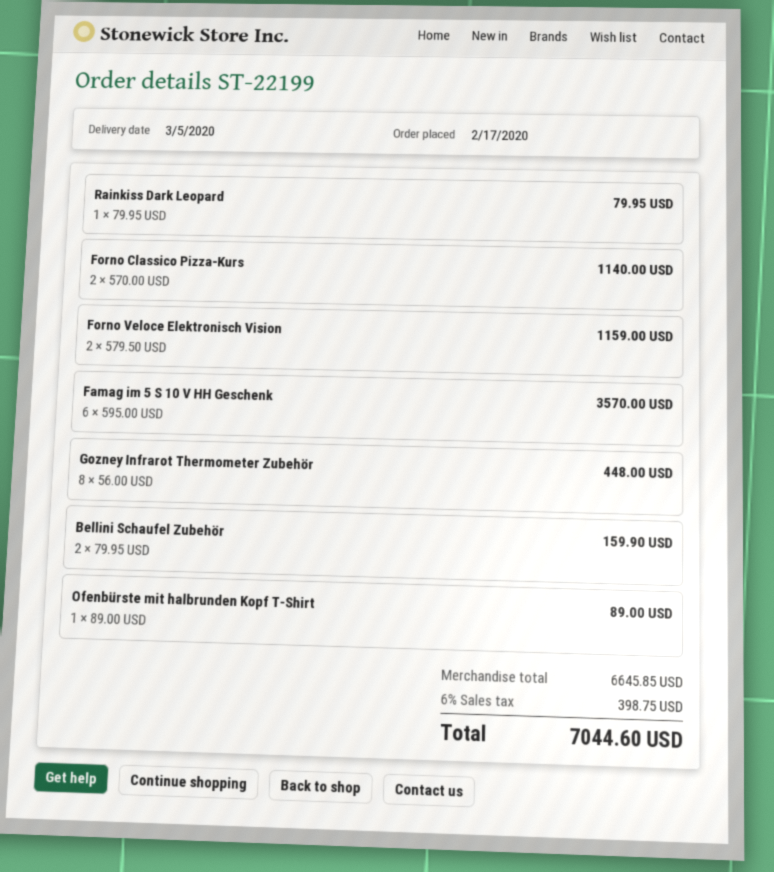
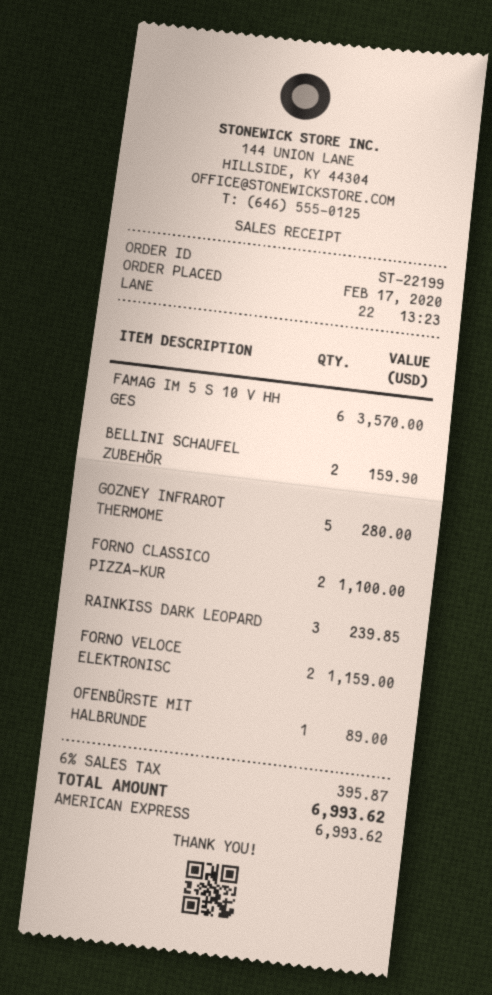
Rainkiss Dark Leopard: 1 for 79.95 -> 3 for 239.85
Forno Classico Pizza-Kurs: 2 for 1140.00 -> 2 for 1100.00
Gozney Infrarot Thermometer Zubehör: 8 for 448.00 -> 5 for 280.00
tax: 6% = 398.75 -> 6% = 395.87
total: 7044.60 -> 6993.62

